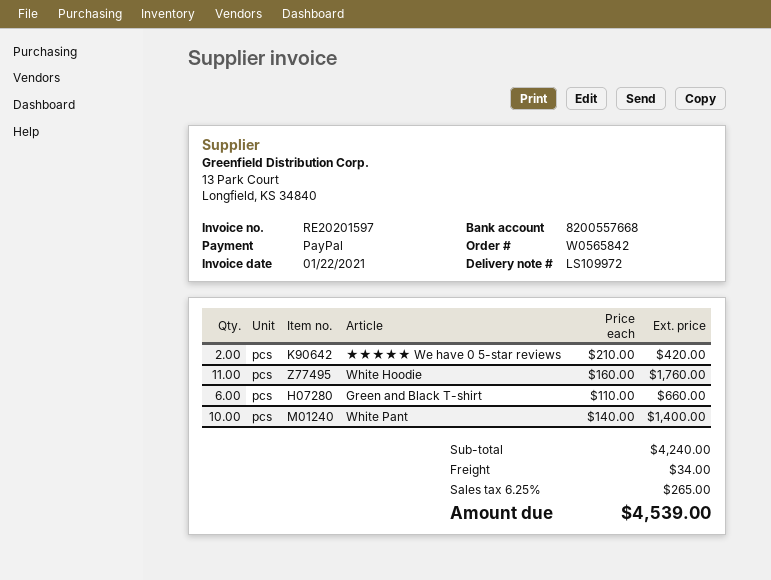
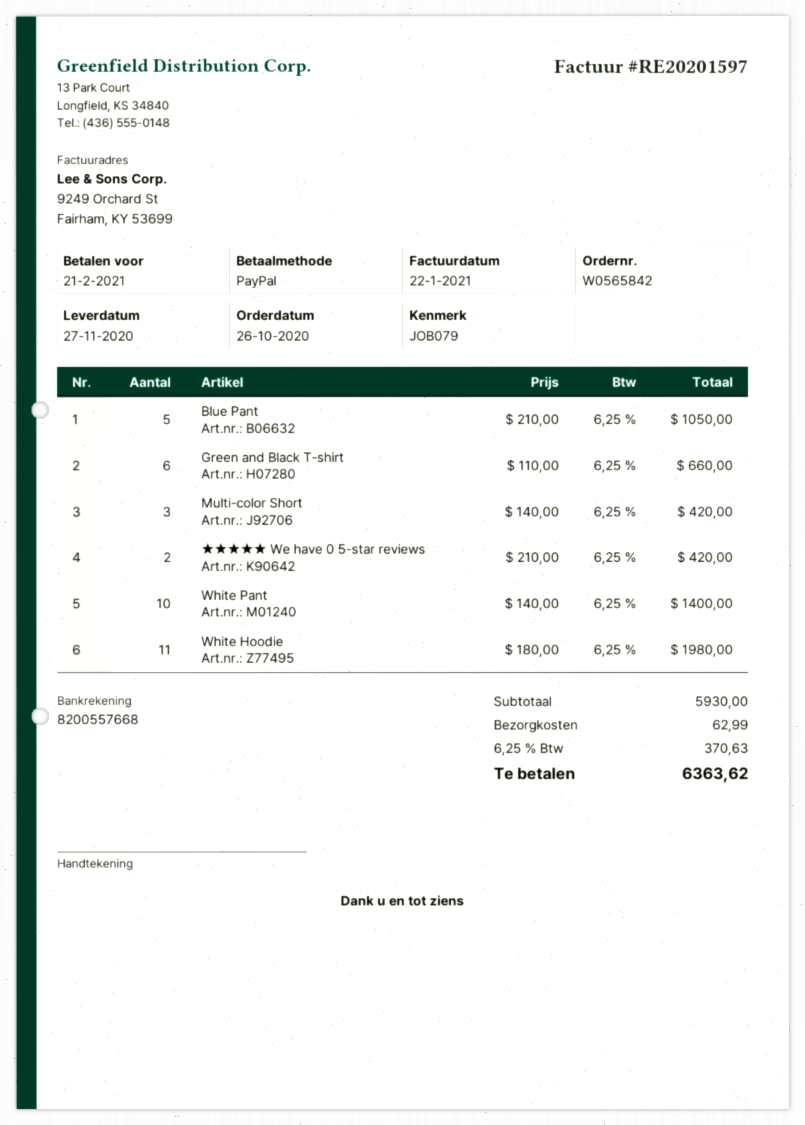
White Hoodie: 11 x 160.00 = 1760.00 -> 11 x 180.00 = 1980.00
Blue Pant: none -> 5 x 210.00 = 1050.00
Multi-color Short: none -> 3 x 140.00 = 420.00
subtotal: 4240.00 -> 5930.00
shipping: 34.00 -> 62.99
tax: 6.25% = 265.00 -> 6.25% = 370.63
total: 4539.00 -> 6363.62

